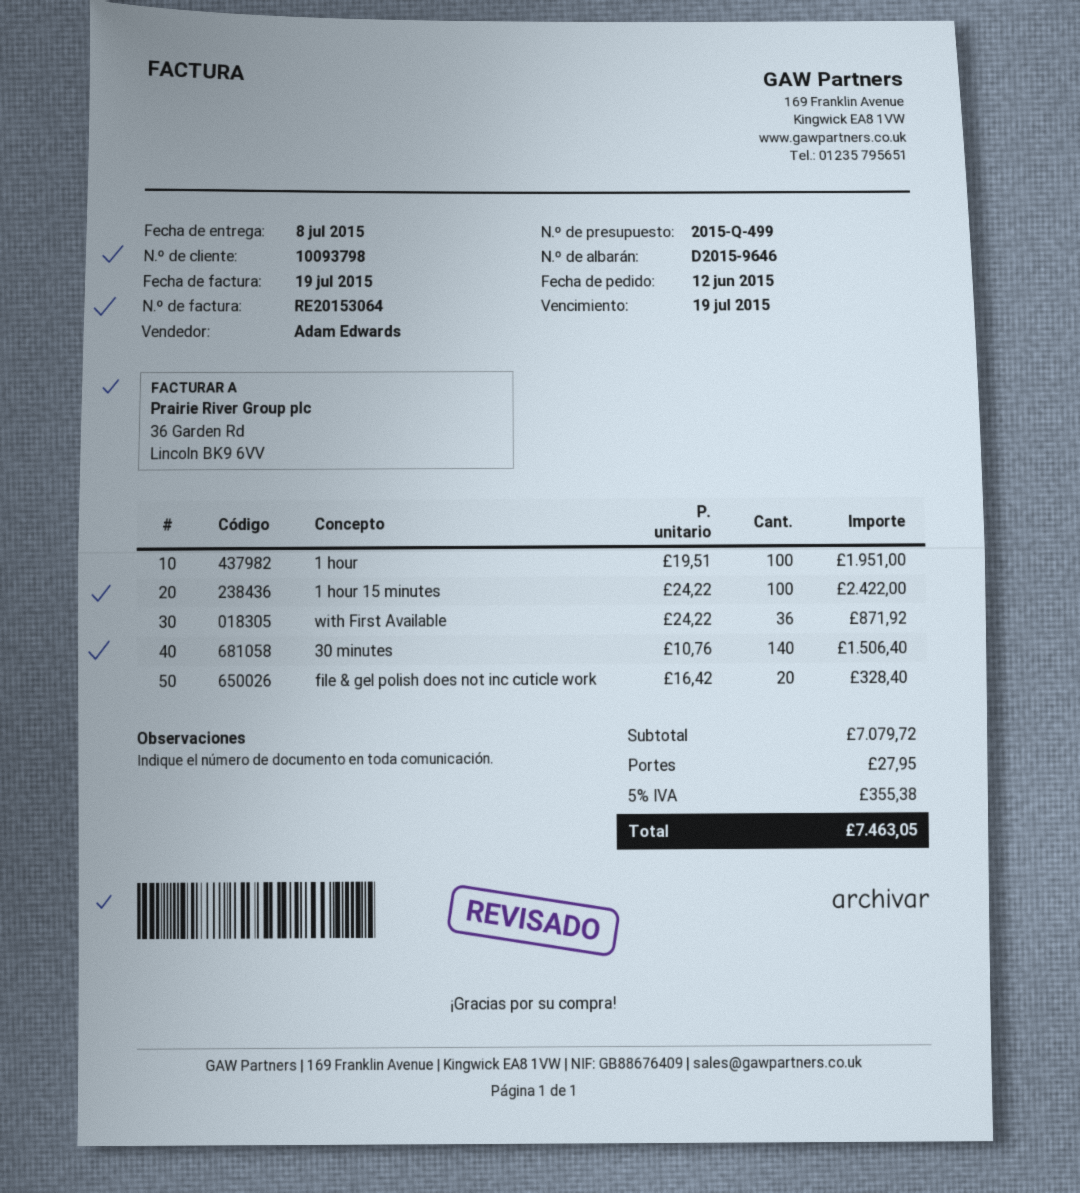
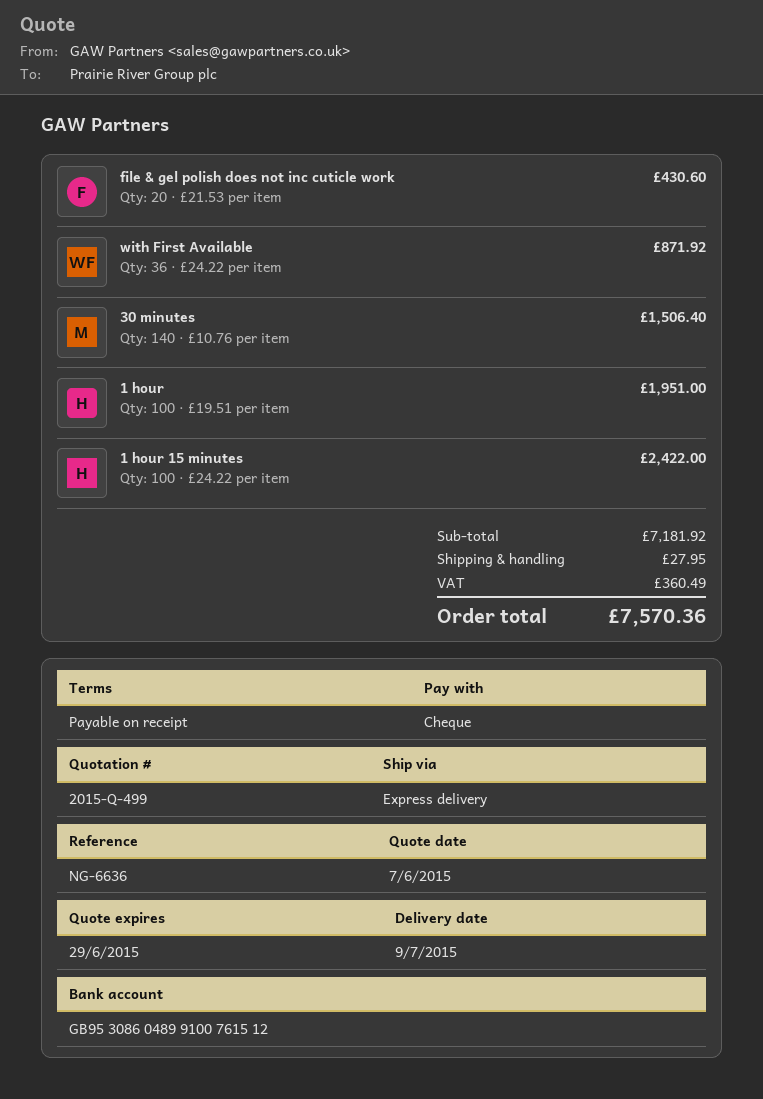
delivery date: 2015-07-08 -> 2015-07-09
file & gel polish does not inc cuticle work: 20 x 16.42 = 328.40 -> 20 x 21.53 = 430.60
subtotal: 7079.72 -> 7181.92
tax: 355.38 -> 360.49
total: 7463.05 -> 7570.36

